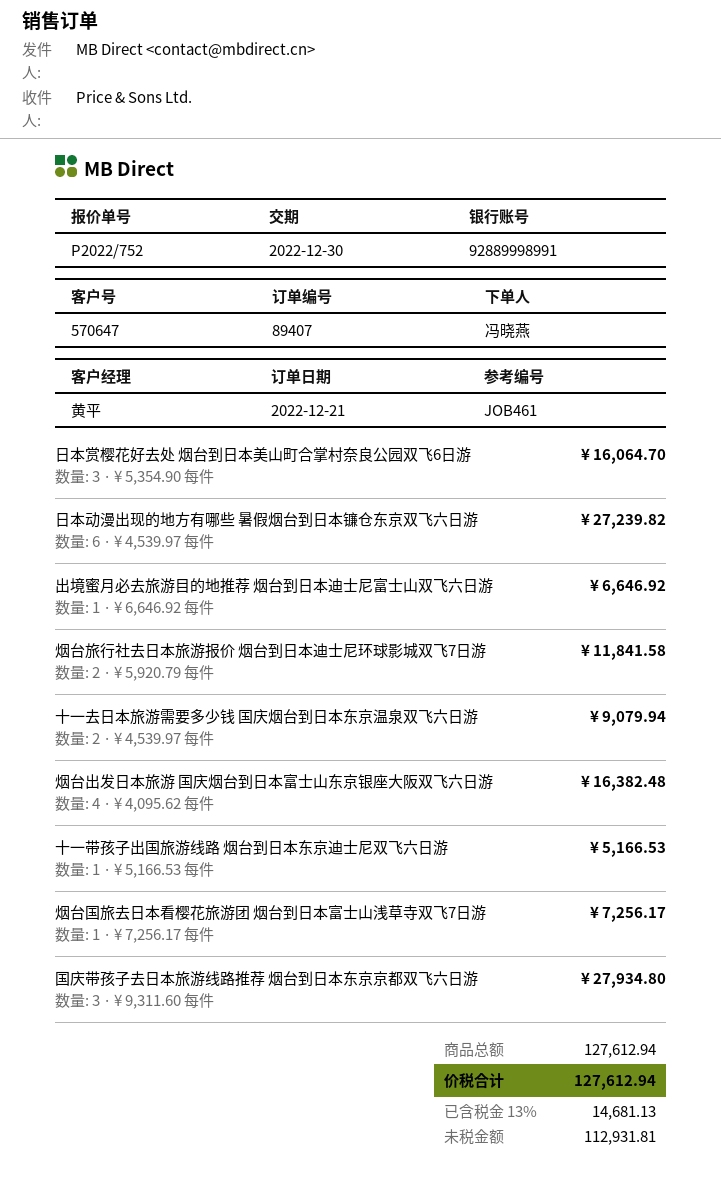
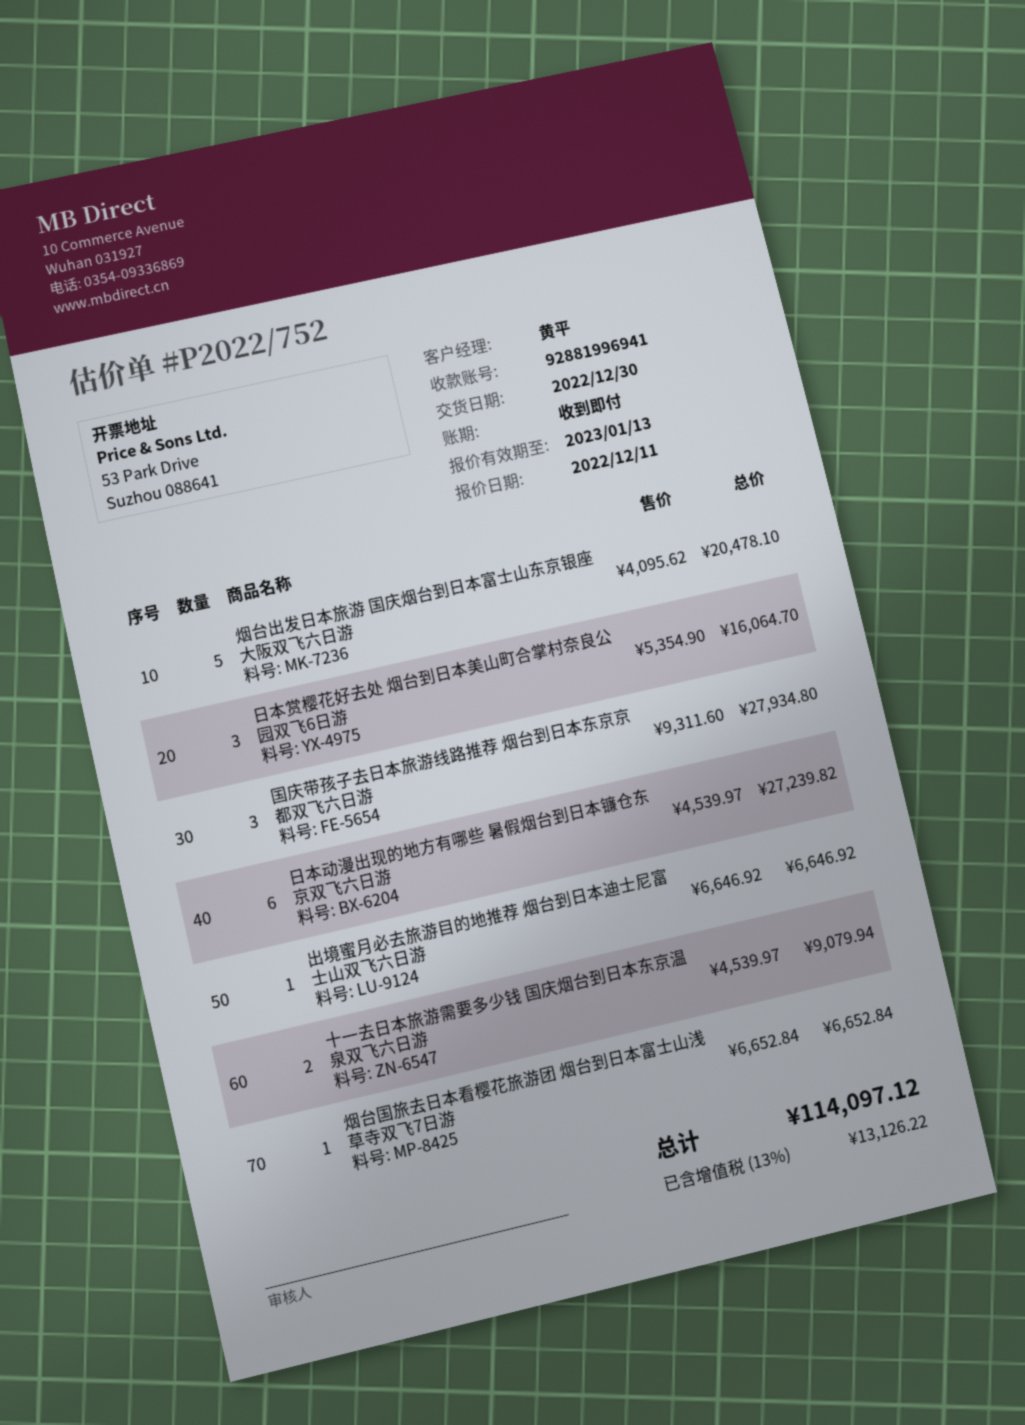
bank account: 92889998991 -> 92881996941
烟台旅行社去日本旅游报价 烟台到日本迪士尼环球影城双飞7日游: 2 x 5920.79 = 11841.58 -> none
烟台出发日本旅游 国庆烟台到日本富士山东京银座大阪双飞六日游: 4 x 4095.62 = 16382.48 -> 5 x 4095.62 = 20478.10
十一带孩子出国旅游线路 烟台到日本东京迪士尼双飞六日游: 1 x 5166.53 = 5166.53 -> none
烟台国旅去日本看樱花旅游团 烟台到日本富士山浅草寺双飞7日游: 1 x 7256.17 = 7256.17 -> 1 x 6652.84 = 6652.84
tax: 13% = 14681.13 -> 13% = 13126.22
total: 127612.94 -> 114097.12

